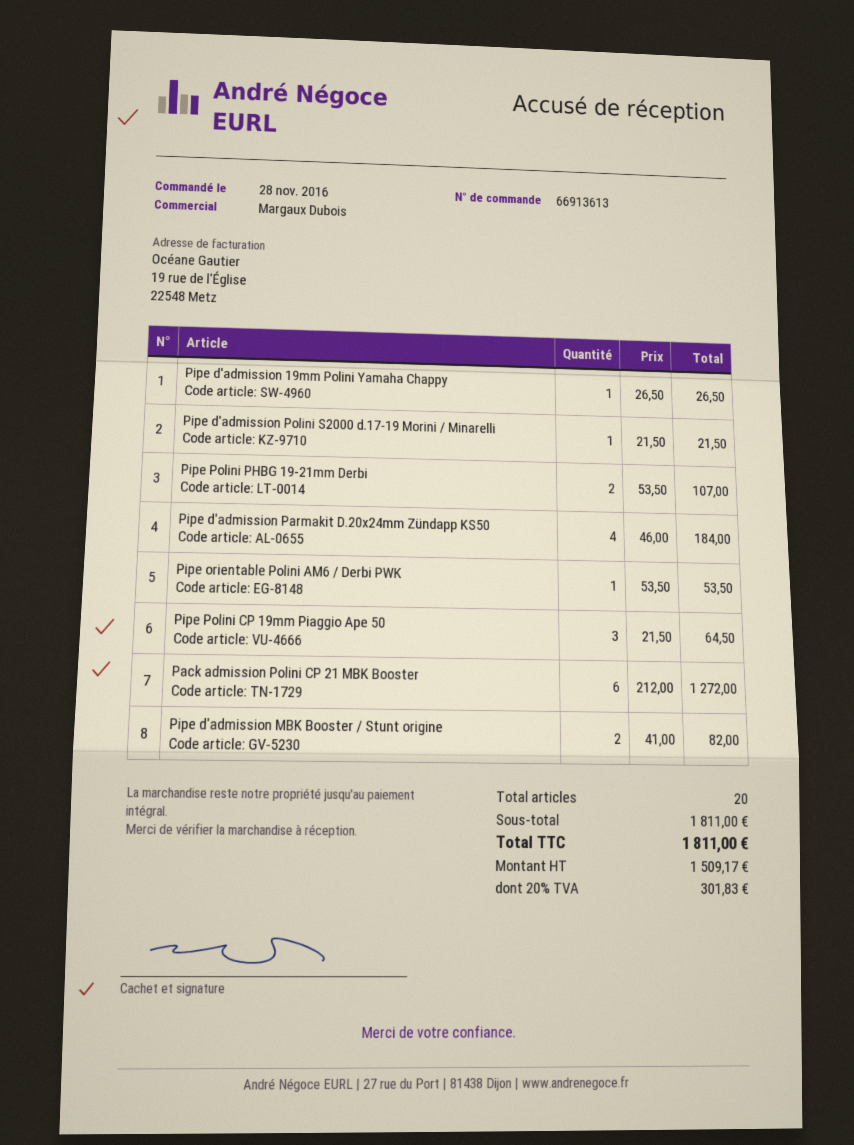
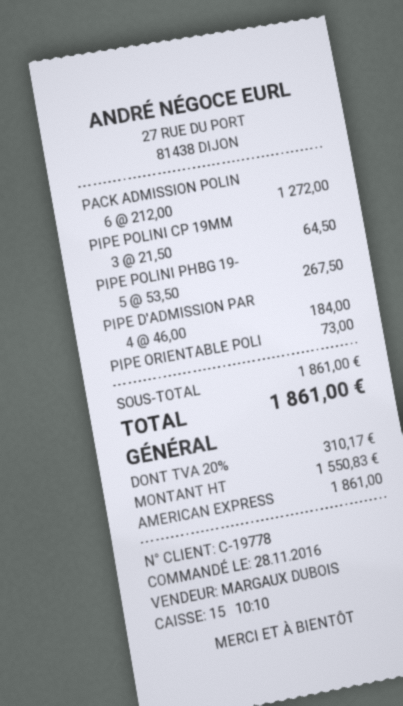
Pipe d'admission 19mm Polini Yamaha Chappy: 1 x 26.50 = 26.50 -> none
Pipe d'admission Polini S2000 d.17-19 Morini / Minarelli: 1 x 21.50 = 21.50 -> none
Pipe Polini PHBG 19-21mm Derbi: 2 x 53.50 = 107.00 -> 5 x 53.50 = 267.50
Pipe orientable Polini AM6 / Derbi PWK: 1 x 53.50 = 53.50 -> 1 x 73.00 = 73.00
Pipe d'admission MBK Booster / Stunt origine: 2 x 41.00 = 82.00 -> none
subtotal: 1811.00 -> 1861.00
net: 1509.17 -> 1550.83
tax: 20% = 301.83 -> 20% = 310.17
total: 1811.00 -> 1861.00

